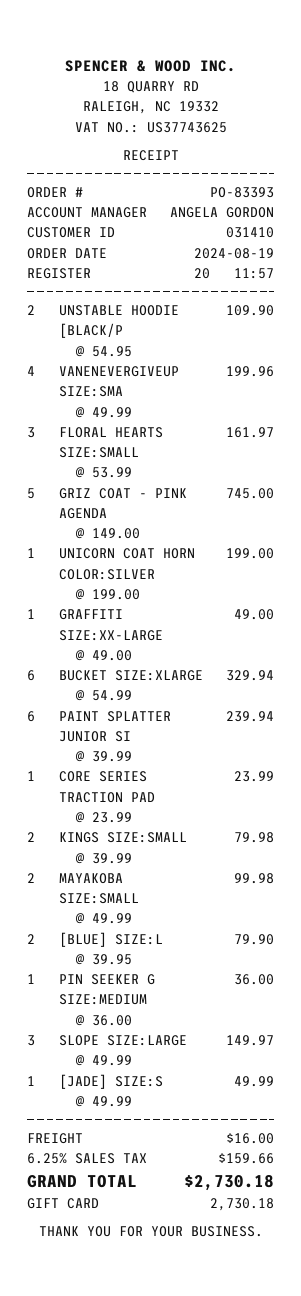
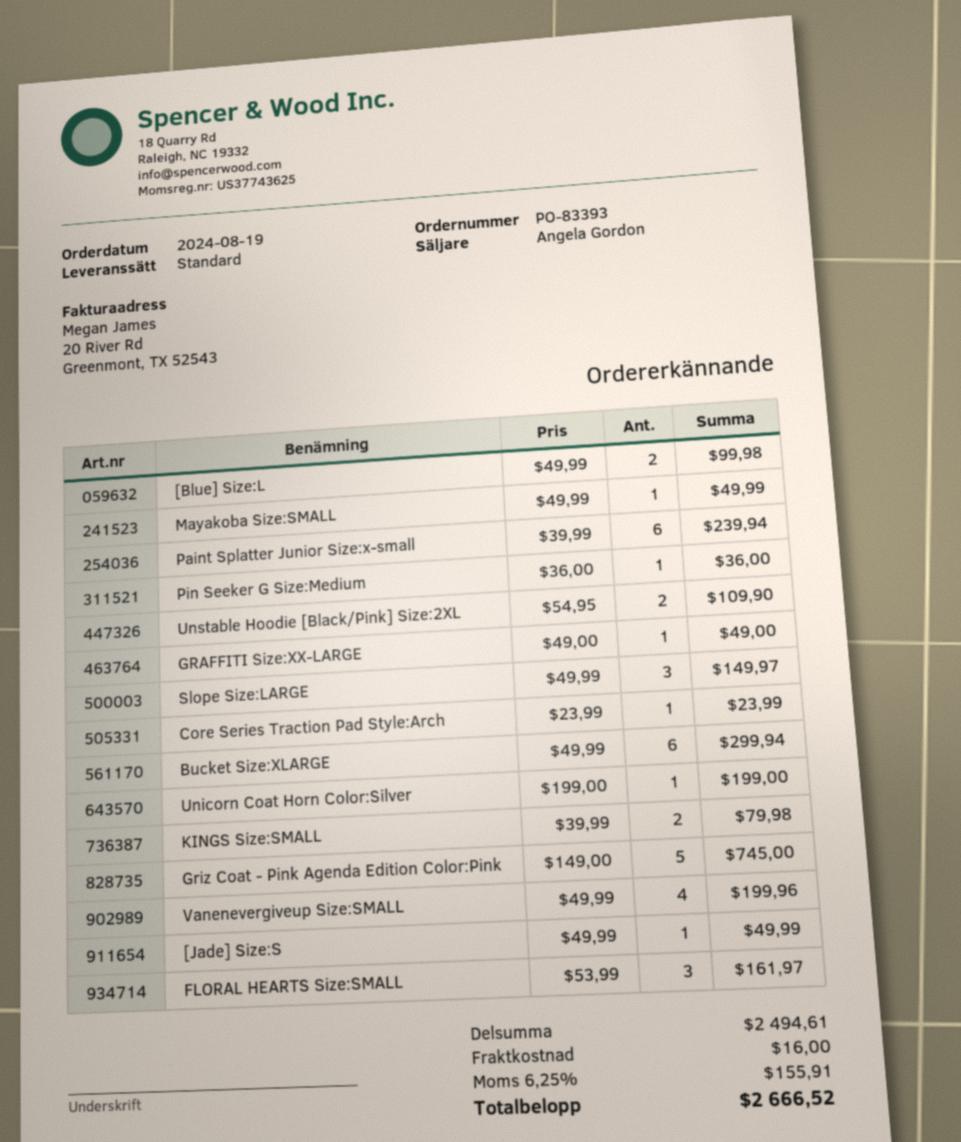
BUCKET SIZE:XLARGE: 6 x 54.99 = 329.94 -> 6 x 49.99 = 299.94
MAYAKOBA SIZE:SMALL: 2 x 49.99 = 99.98 -> 1 x 49.99 = 49.99
[BLUE] SIZE:L: 2 x 39.95 = 79.90 -> 2 x 49.99 = 99.98
tax: 6.25% = 159.66 -> 6.25% = 155.91
total: 2730.18 -> 2666.52

